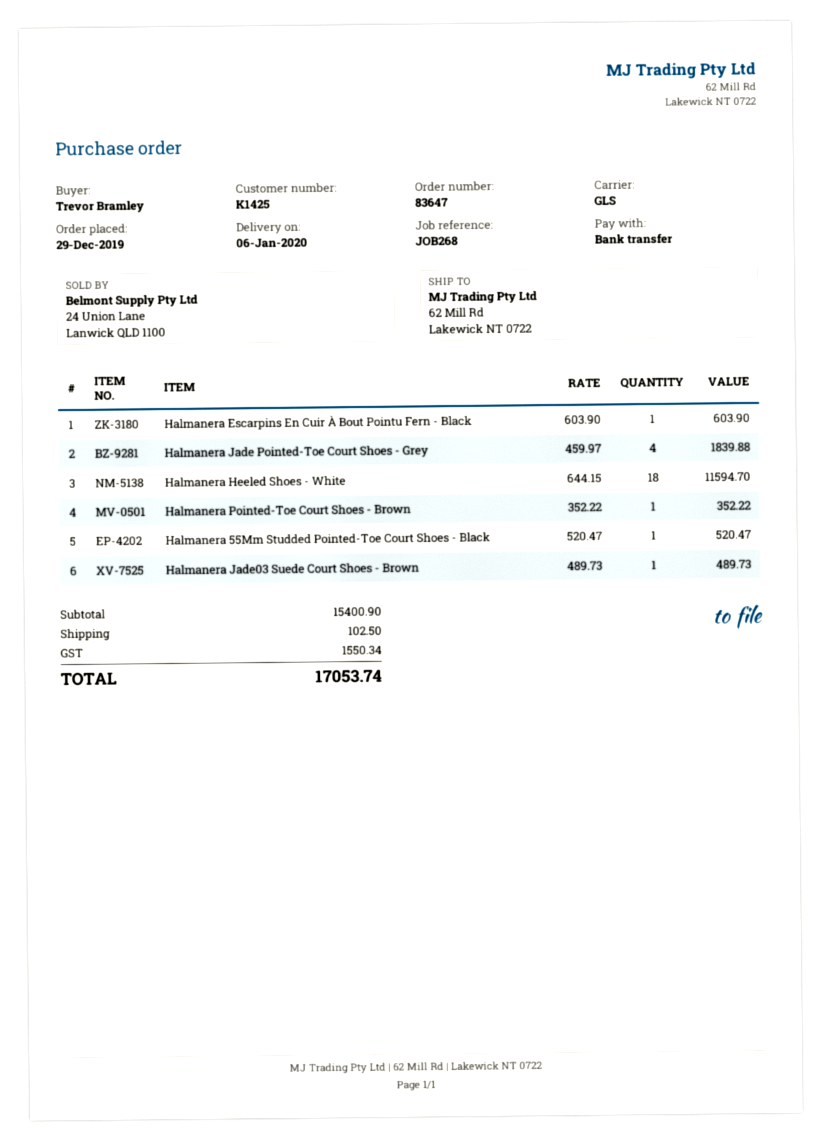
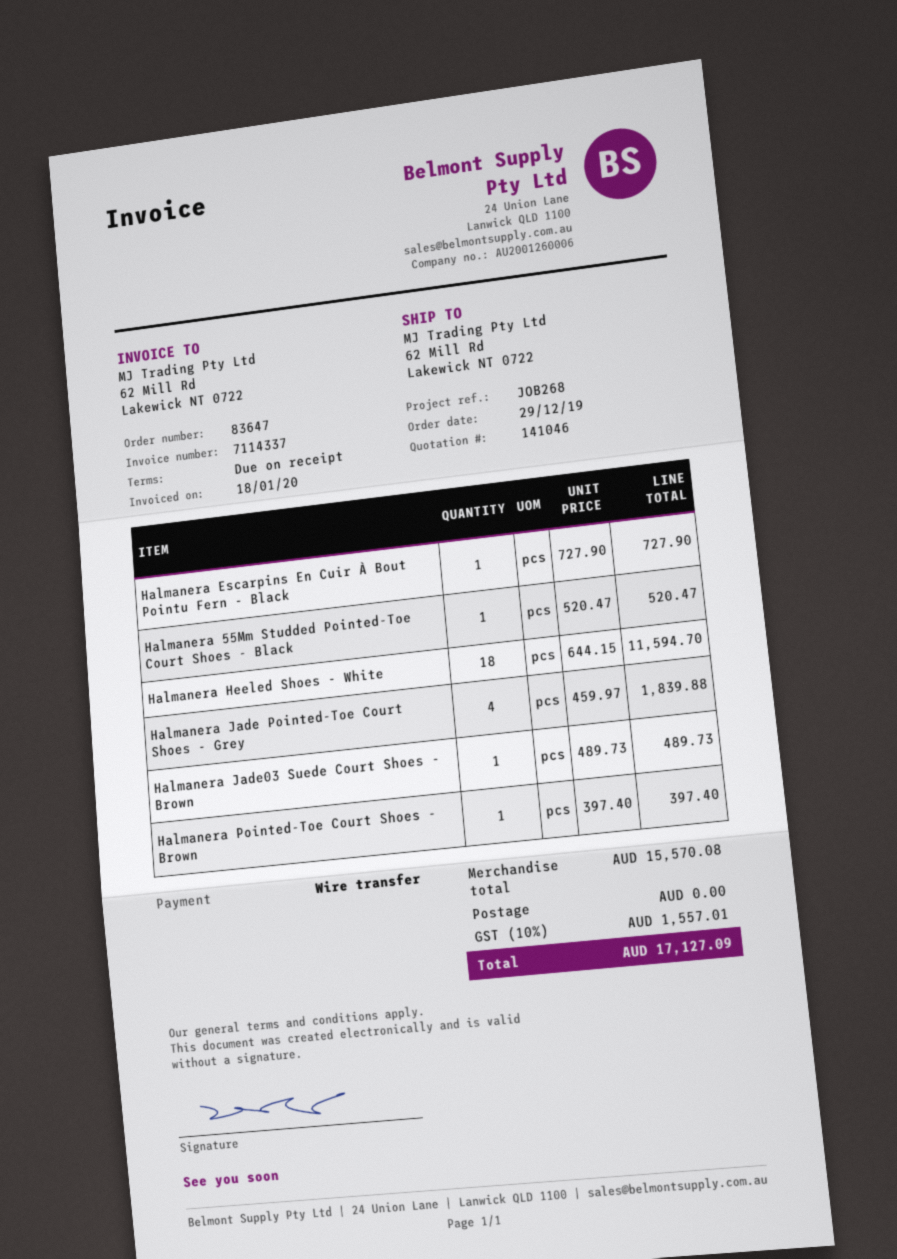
Halmanera Escarpins En Cuir À Bout Pointu Fern - Black: 1 x 603.90 = 603.90 -> 1 x 727.90 = 727.90
Halmanera Pointed-Toe Court Shoes - Brown: 1 x 352.22 = 352.22 -> 1 x 397.40 = 397.40
subtotal: 15400.90 -> 15570.08
shipping: 102.50 -> 0.00
tax: 1550.34 -> 1557.01
total: 17053.74 -> 17127.09

